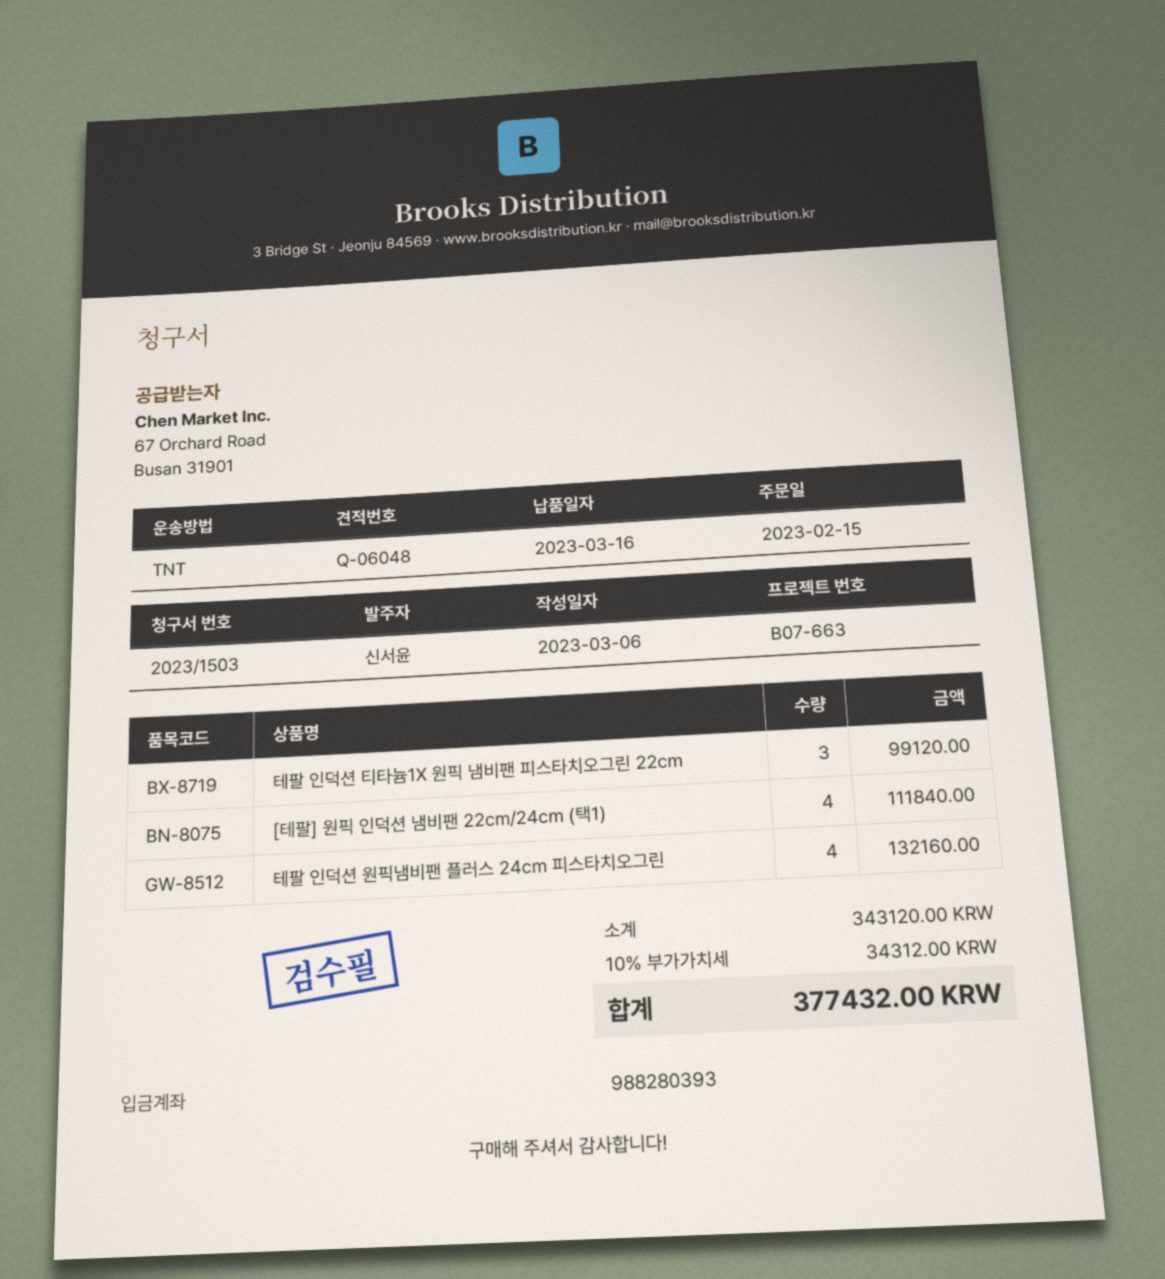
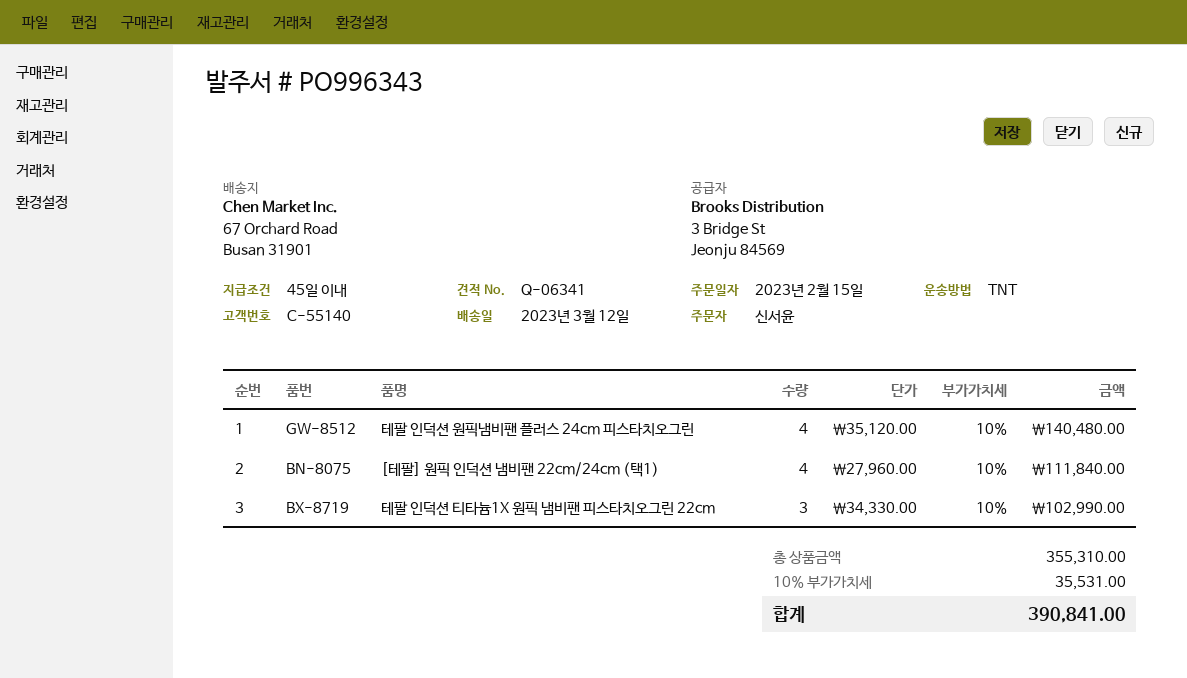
quote number: Q-06048 -> Q-06341
delivery date: 2023-03-16 -> 2023-03-12
테팔 인덕션 티타늄1X 원픽 냄비팬 피스타치오그린 22cm: 3 for 99120.00 -> 3 for 102990.00
테팔 인덕션 원픽냄비팬 플러스 24cm 피스타치오그린: 4 for 132160.00 -> 4 for 140480.00
subtotal: 343120.00 -> 355310.00
tax: 10% = 34312.00 -> 10% = 35531.00
total: 377432.00 -> 390841.00

